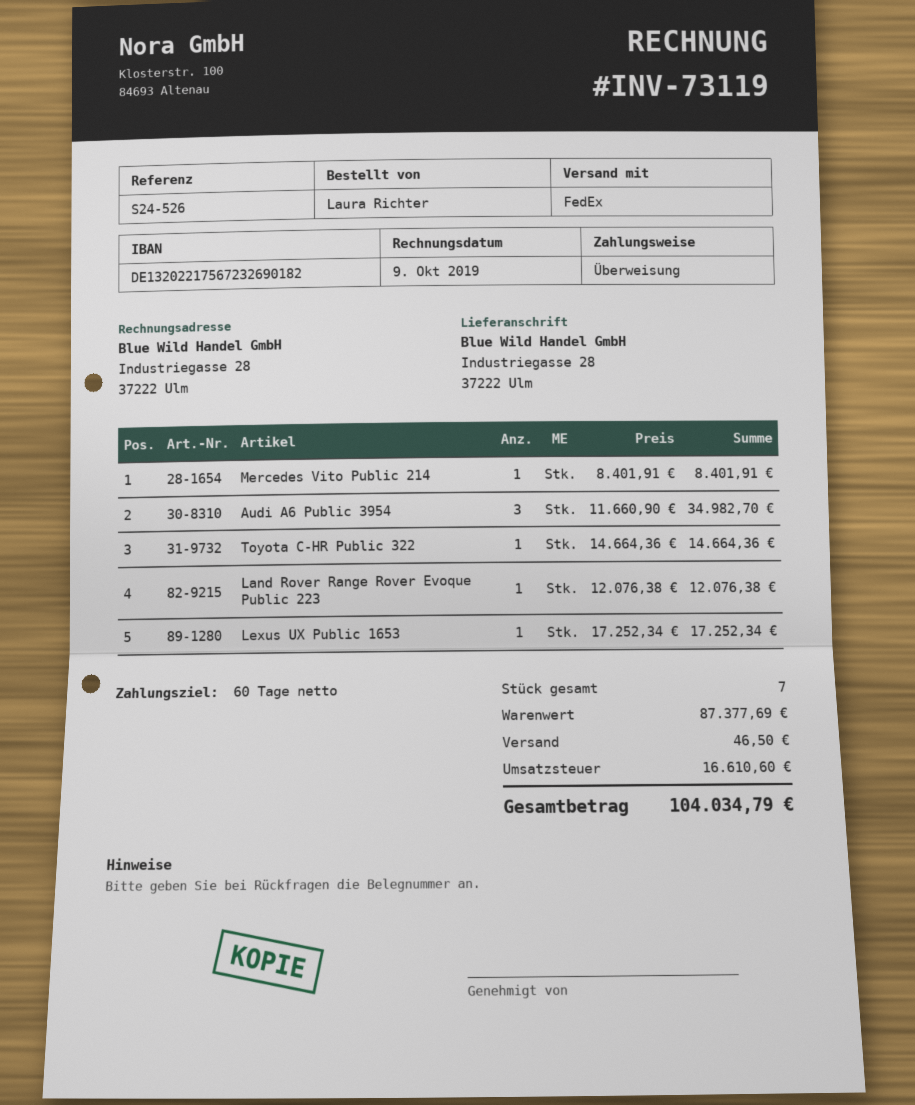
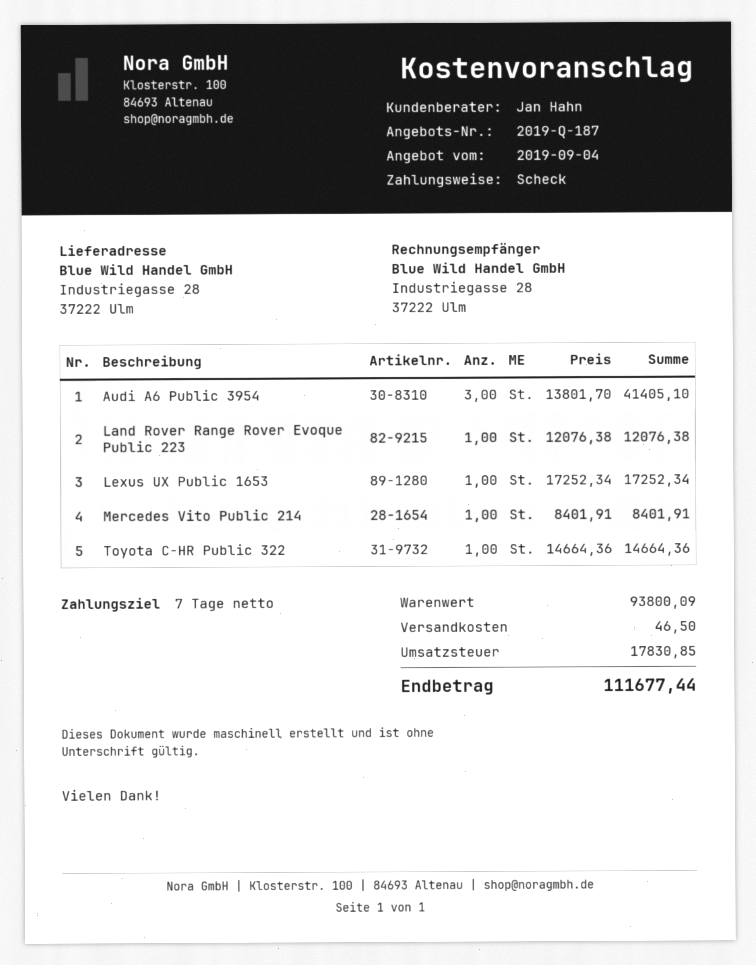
payment terms: 60 days -> 7 days
payment method: bank transfer -> cheque
Audi A6 Public 3954: 3 x 11660.90 = 34982.70 -> 3 x 13801.70 = 41405.10
subtotal: 87377.69 -> 93800.09
tax: 16610.60 -> 17830.85
total: 104034.79 -> 111677.44

